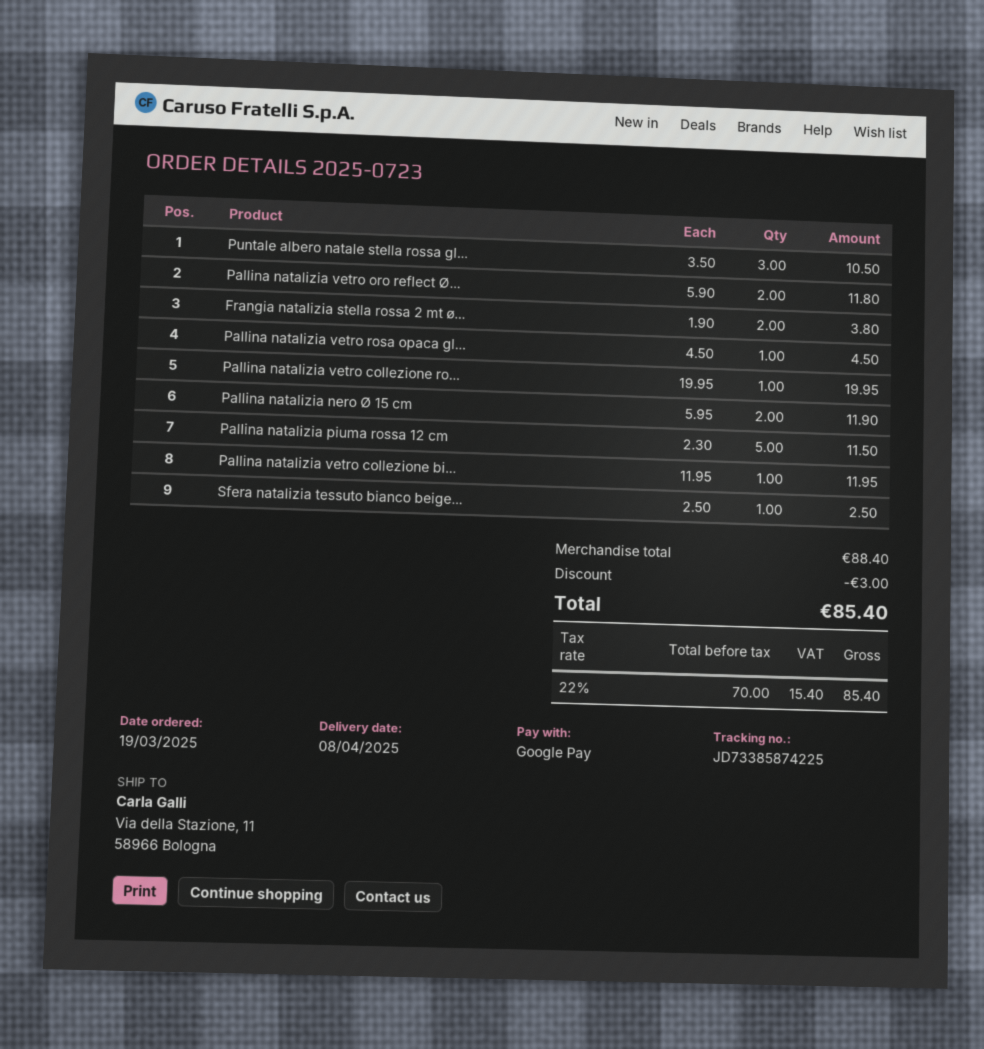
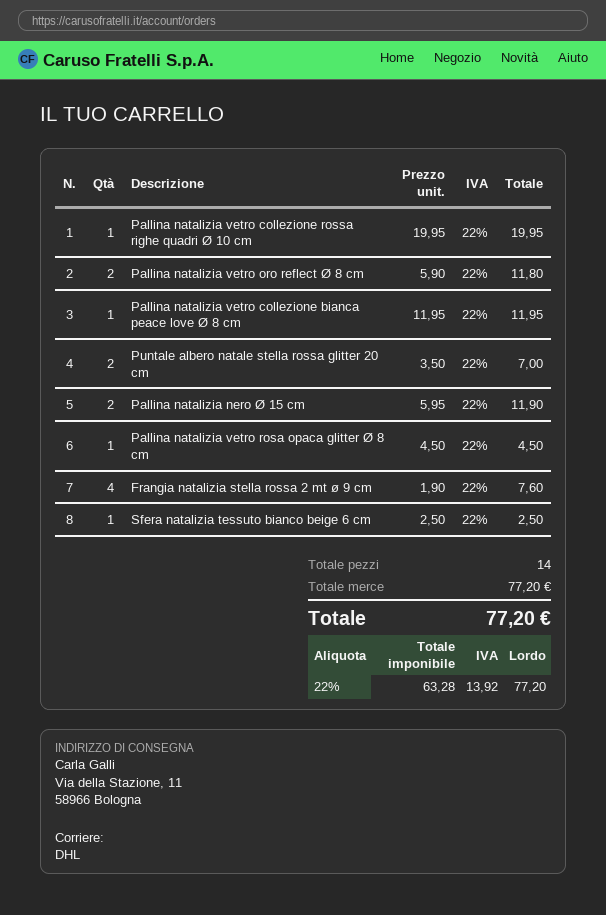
Puntale albero natale stella rossa gl...: 3 x 3.50 = 10.50 -> 2 x 3.50 = 7.00
Frangia natalizia stella rossa 2 mt ø...: 2 x 1.90 = 3.80 -> 4 x 1.90 = 7.60
Pallina natalizia piuma rossa 12 cm: 5 x 2.30 = 11.50 -> none
subtotal: 88.40 -> 77.20
discount: 3.00 -> none
net: 70.00 -> 63.28
tax: 22% = 15.40 -> 22% = 13.92
total: 85.40 -> 77.20

